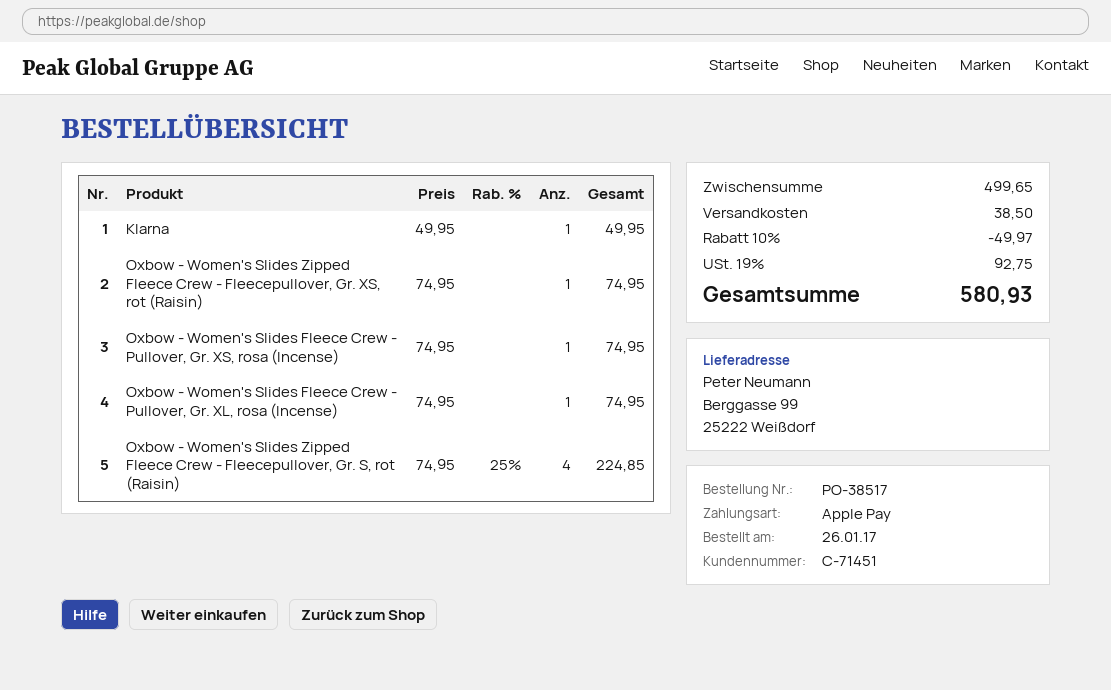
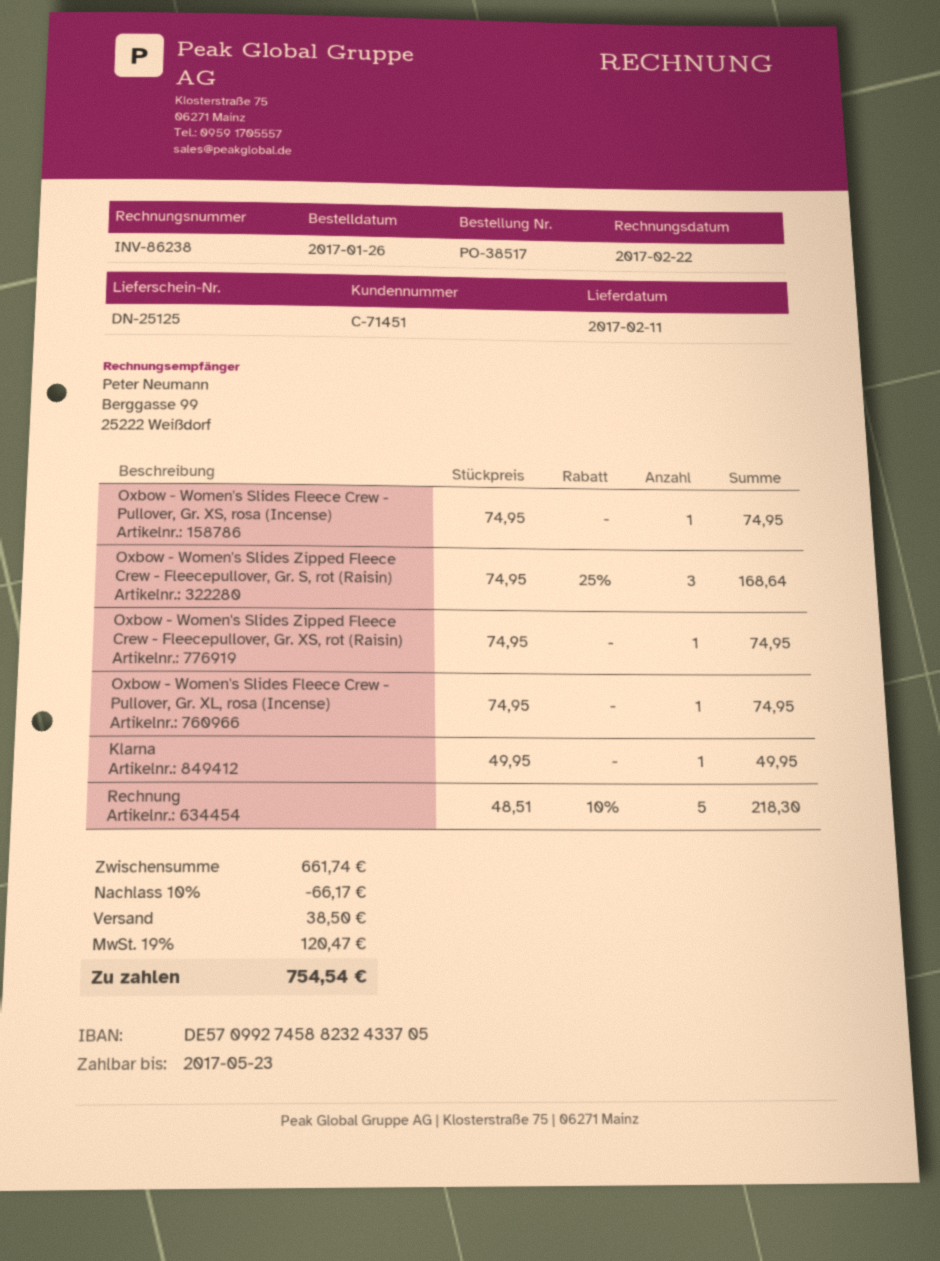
Oxbow - Women's Slides Zipped Fleece Crew - Fleecepullover, Gr. S, rot (Raisin): 4 x 74.95 - 25% = 224.85 -> 3 x 74.95 - 25% = 168.64
Rechnung: none -> 5 x 48.51 - 10% = 218.30
subtotal: 499.65 -> 661.74
discount: 10% = 49.97 -> 10% = 66.17
tax: 19% = 92.75 -> 19% = 120.47
total: 580.93 -> 754.54

